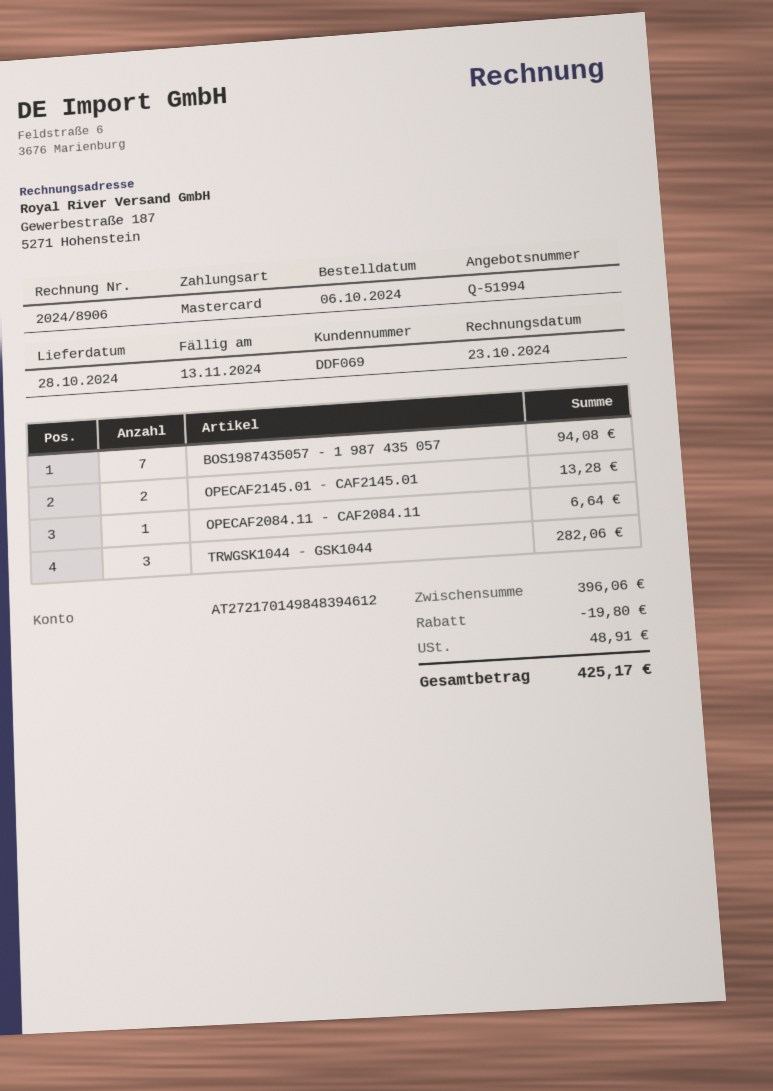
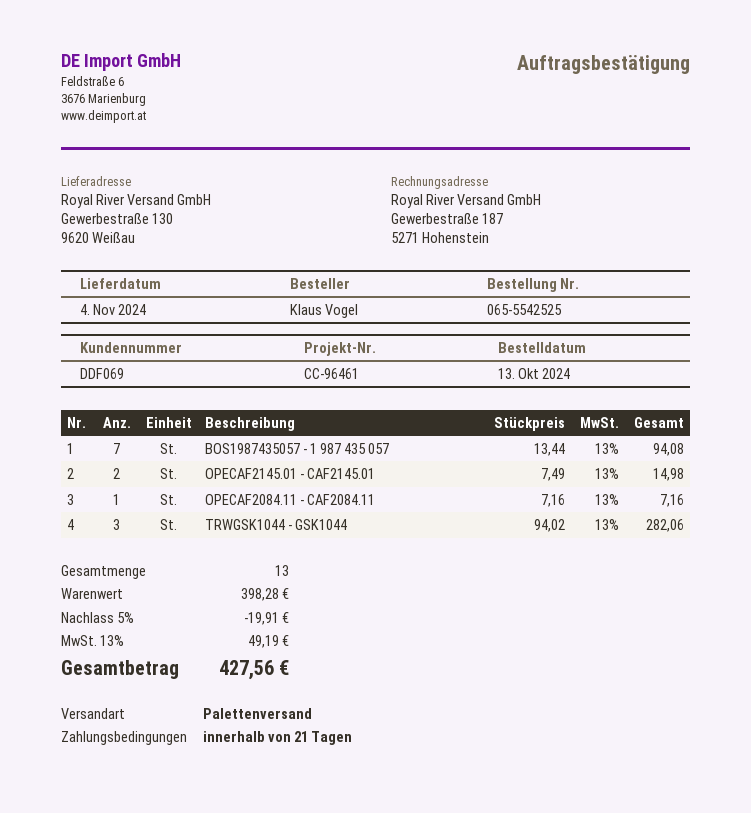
order date: 2024-10-06 -> 2024-10-13
delivery date: 2024-10-28 -> 2024-11-04
OPECAF2145.01 - CAF2145.01: 2 for 13.28 -> 2 for 14.98
OPECAF2084.11 - CAF2084.11: 1 for 6.64 -> 1 for 7.16
subtotal: 396.06 -> 398.28
discount: 19.80 -> 19.91
tax: 48.91 -> 49.19
total: 425.17 -> 427.56

